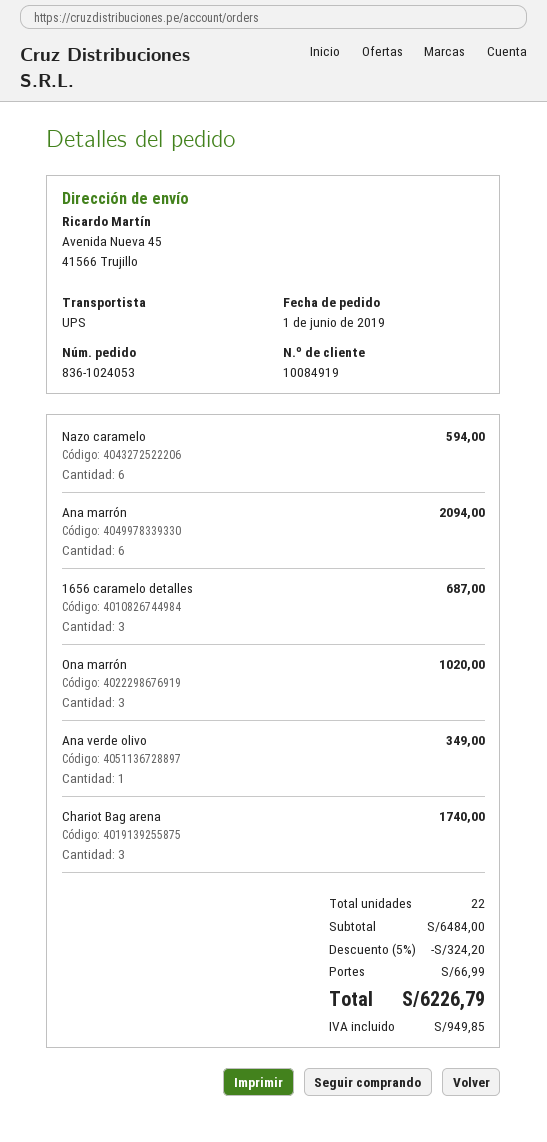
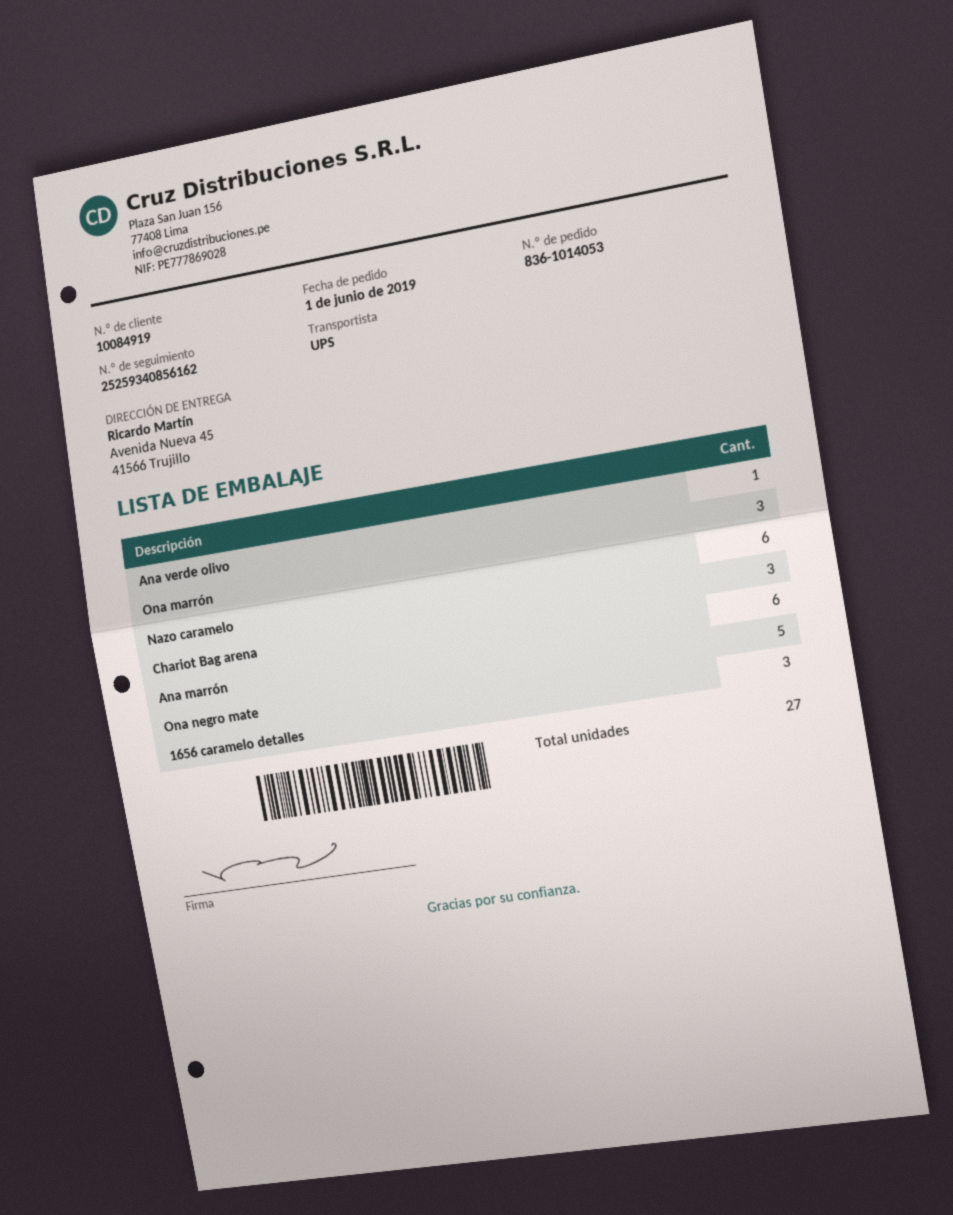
order number: 836-1024053 -> 836-1014053
Ona negro mate: none -> 5
total quantity: 22 -> 27

